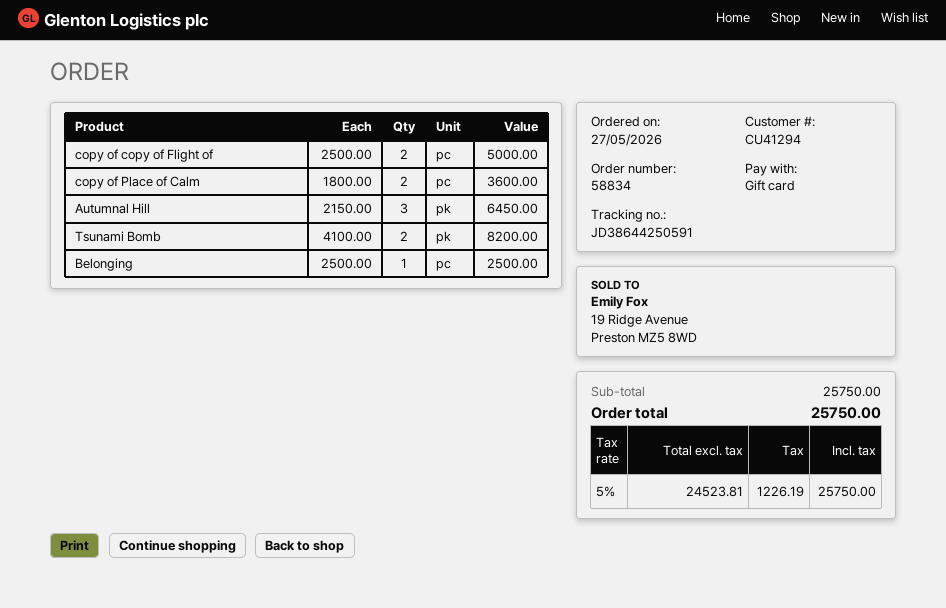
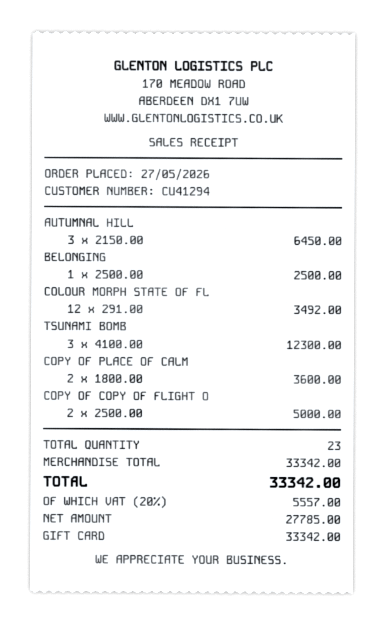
Tsunami Bomb: 2 x 4100.00 = 8200.00 -> 3 x 4100.00 = 12300.00
COLOUR MORPH STATE OF FL: none -> 12 x 291.00 = 3492.00
subtotal: 25750.00 -> 33342.00
net: 24523.81 -> 27785.00
tax: 5% = 1226.19 -> 20% = 5557.00
total: 25750.00 -> 33342.00

